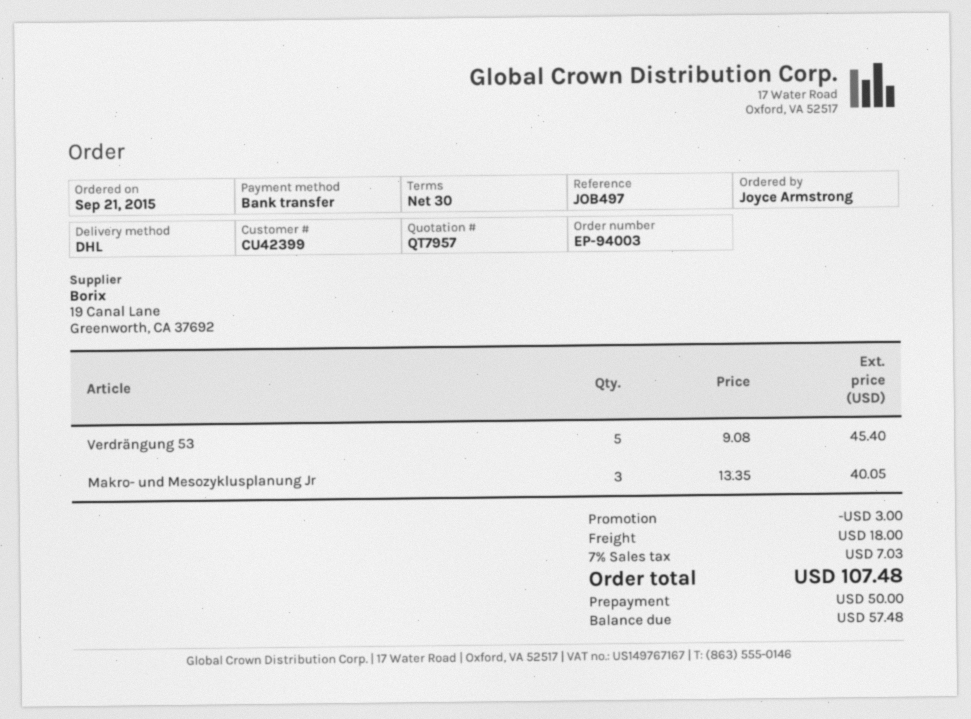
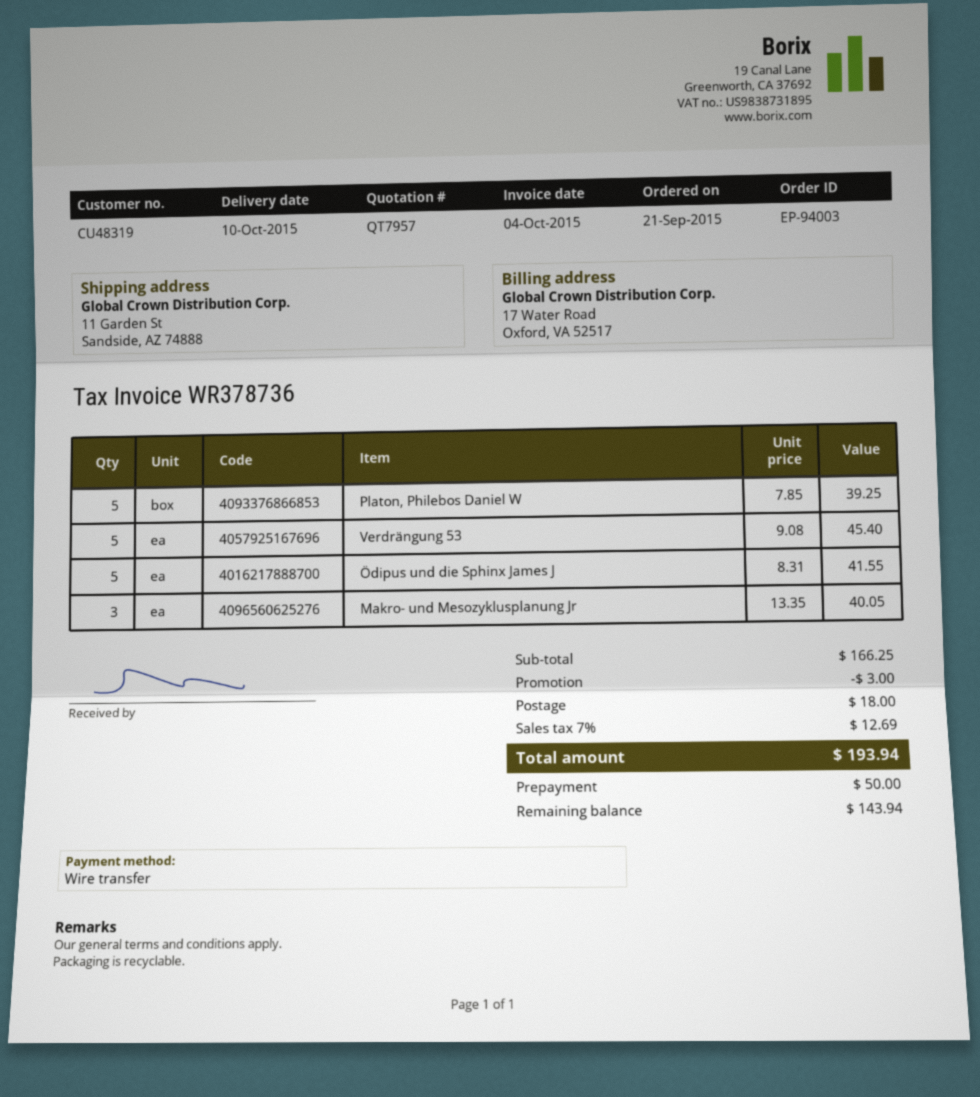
customer number: CU42399 -> CU48319
Platon, Philebos Daniel W: none -> 5 x 7.85 = 39.25
Ödipus und die Sphinx James J: none -> 5 x 8.31 = 41.55
tax: 7% = 7.03 -> 7% = 12.69
total: 107.48 -> 193.94
balance: 57.48 -> 143.94

